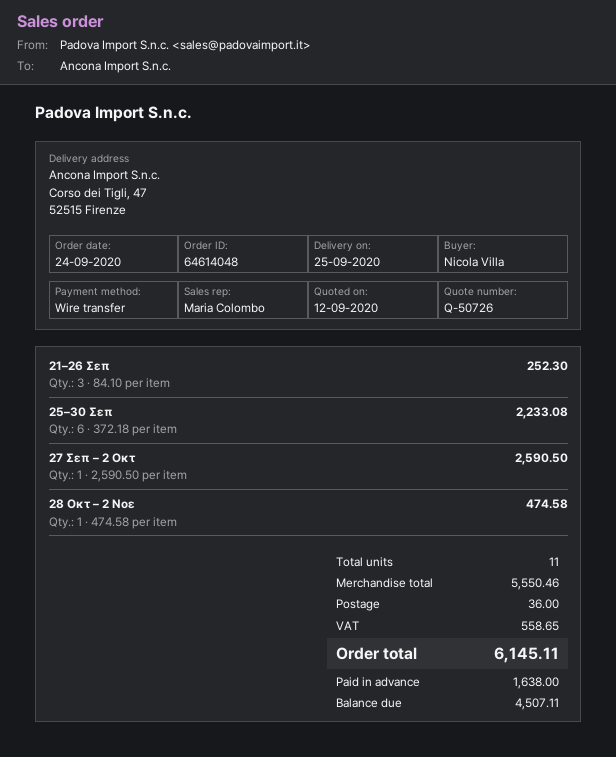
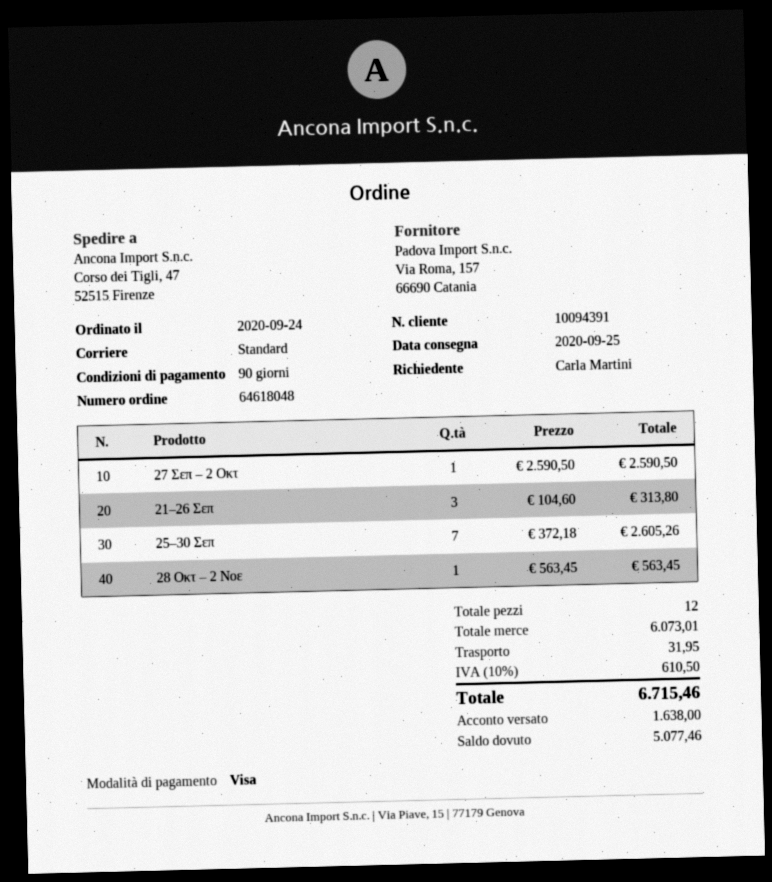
order number: 64614048 -> 64618048
ordered by: Nicola Villa -> Carla Martini
payment method: bank transfer -> Visa
21–26 Σεπ: 3 x 84.10 = 252.30 -> 3 x 104.60 = 313.80
25–30 Σεπ: 6 x 372.18 = 2233.08 -> 7 x 372.18 = 2605.26
28 Οκτ – 2 Νοε: 1 x 474.58 = 474.58 -> 1 x 563.45 = 563.45
total quantity: 11 -> 12
subtotal: 5550.46 -> 6073.01
shipping: 36.00 -> 31.95
tax: 558.65 -> 610.50
total: 6145.11 -> 6715.46
balance: 4507.11 -> 5077.46

